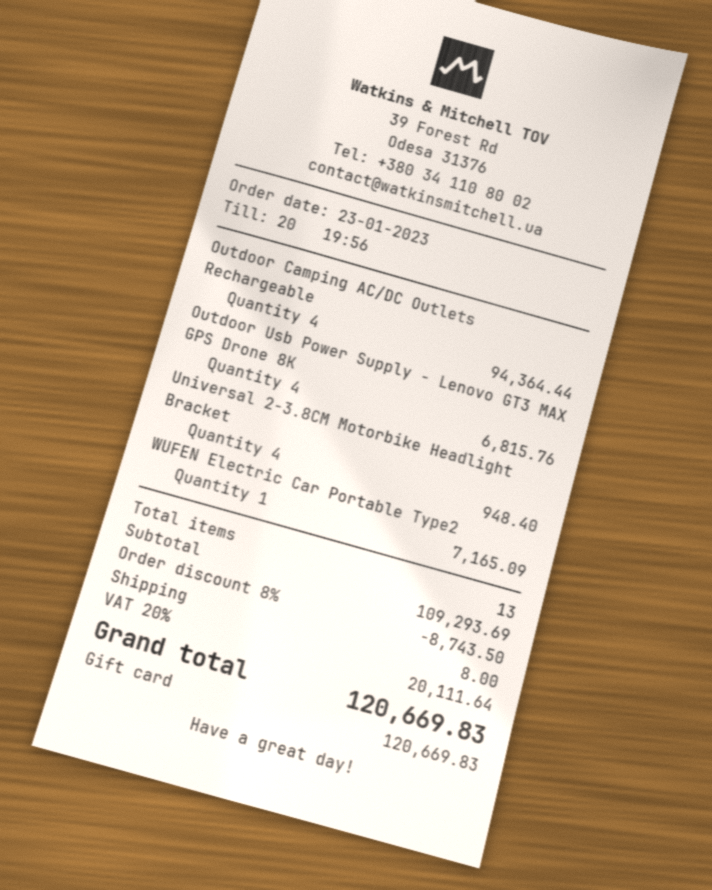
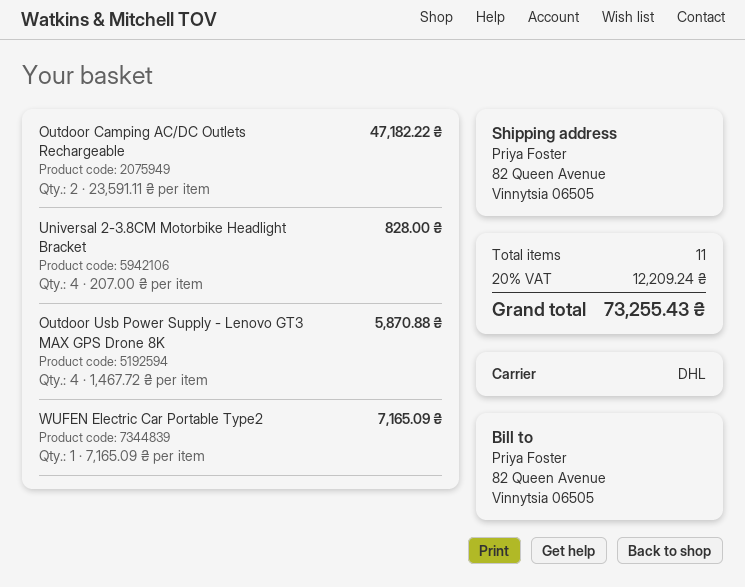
Outdoor Camping AC/DC Outlets Rechargeable: 4 for 94364.44 -> 2 for 47182.22
Outdoor Usb Power Supply - Lenovo GT3 MAX GPS Drone 8K: 4 for 6815.76 -> 4 for 5870.88
Universal 2-3.8CM Motorbike Headlight Bracket: 4 for 948.40 -> 4 for 828.00
total quantity: 13 -> 11
discount: 8% = 8743.50 -> none
shipping: 8.00 -> none
tax: 20% = 20111.64 -> 20% = 12209.24
total: 120669.83 -> 73255.43

